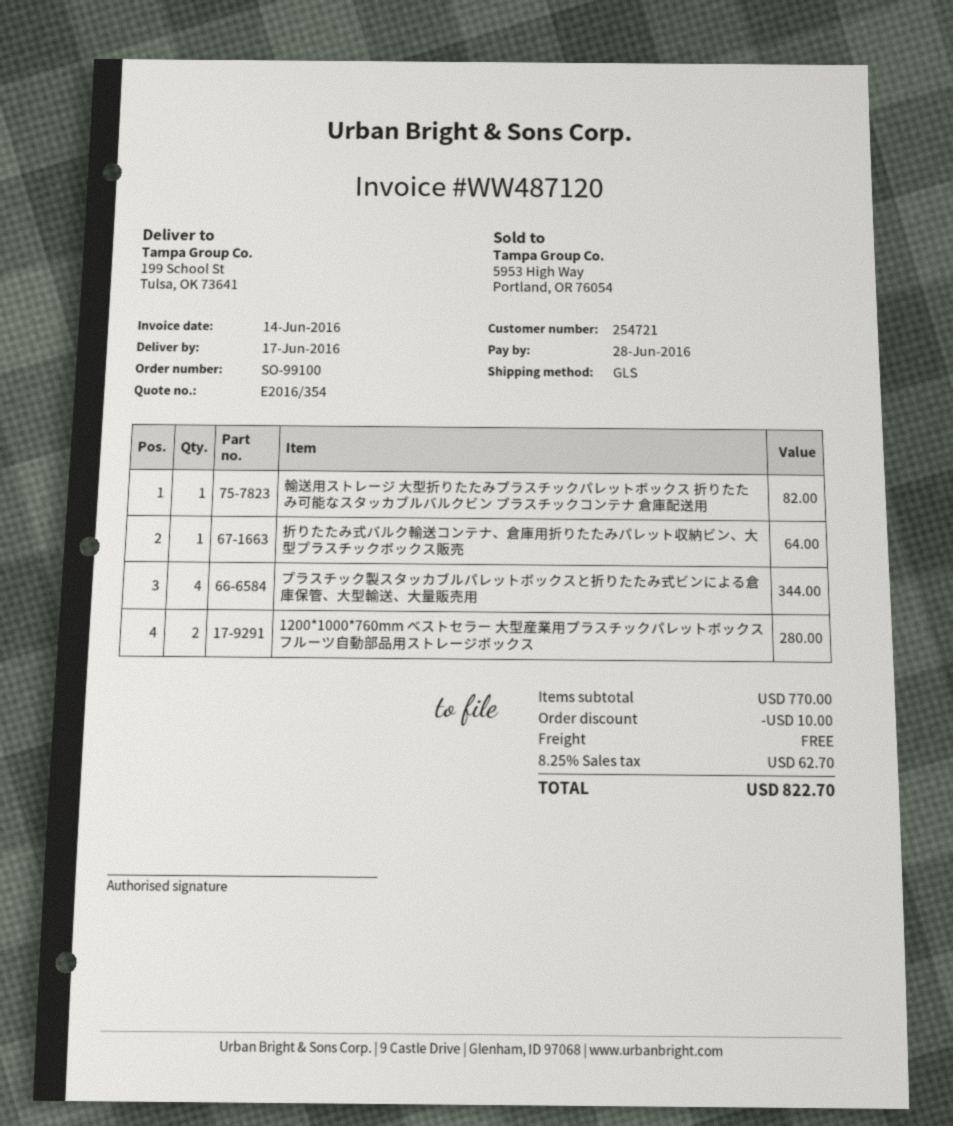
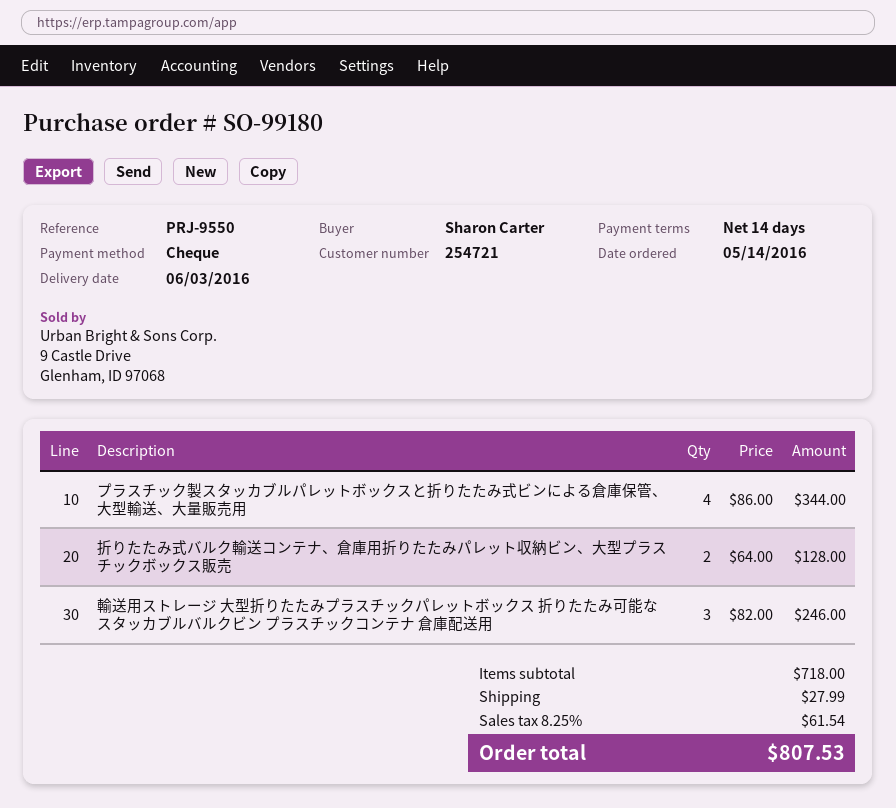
order number: SO-99100 -> SO-99180
delivery date: 2016-06-17 -> 2016-06-03
輸送用ストレージ 大型折りたたみプラスチックパレットボックス 折りたたみ可能なスタッカブルバルクビン プラスチックコンテナ 倉庫配送用: 1 for 82.00 -> 3 for 246.00
折りたたみ式バルク輸送コンテナ、倉庫用折りたたみパレット収納ビン、大型プラスチックボックス販売: 1 for 64.00 -> 2 for 128.00
1200*1000*760mm ベストセラー 大型産業用プラスチックパレットボックス フルーツ自動部品用ストレージボックス: 2 for 280.00 -> none
subtotal: 770.00 -> 718.00
discount: 10.00 -> none
shipping: 0.00 -> 27.99
tax: 8.25% = 62.70 -> 8.25% = 61.54
total: 822.70 -> 807.53

